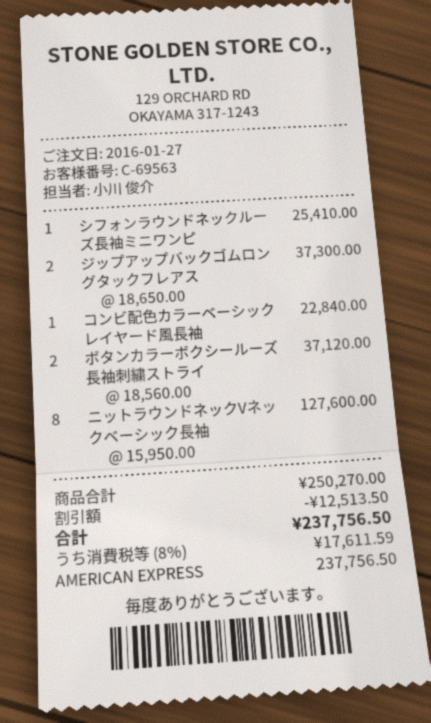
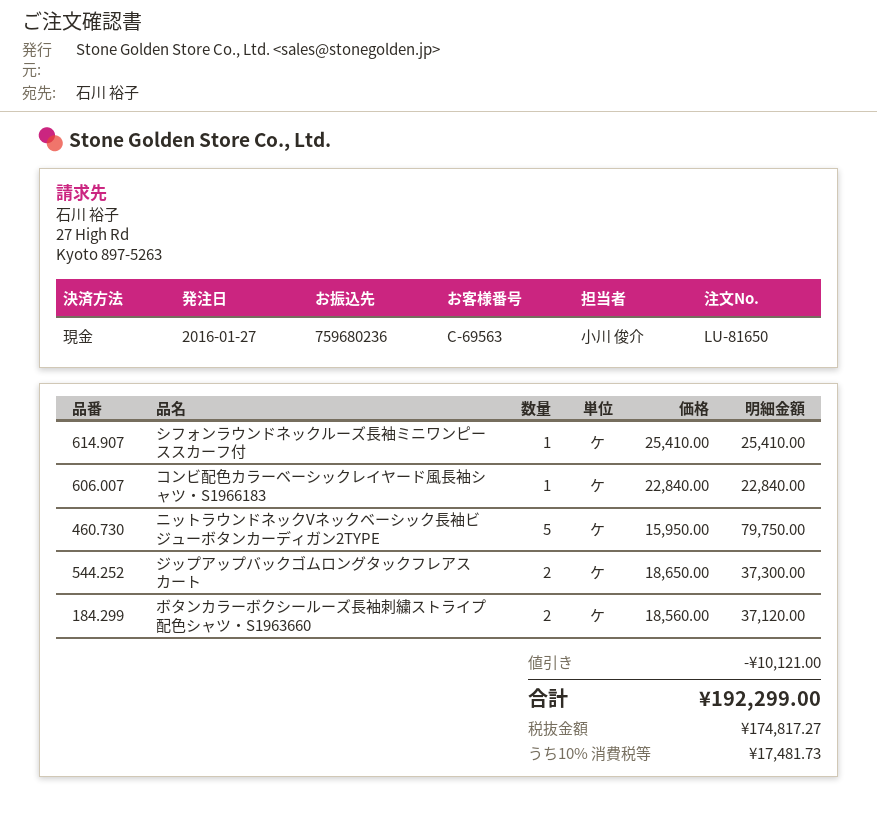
payment method: American Express -> cash
ニットラウンドネックVネックベーシック長袖: 8 x 15950.00 = 127600.00 -> 5 x 15950.00 = 79750.00
discount: 12513.50 -> 10121.00
tax: 8% = 17611.59 -> 10% = 17481.73
total: 237756.50 -> 192299.00

